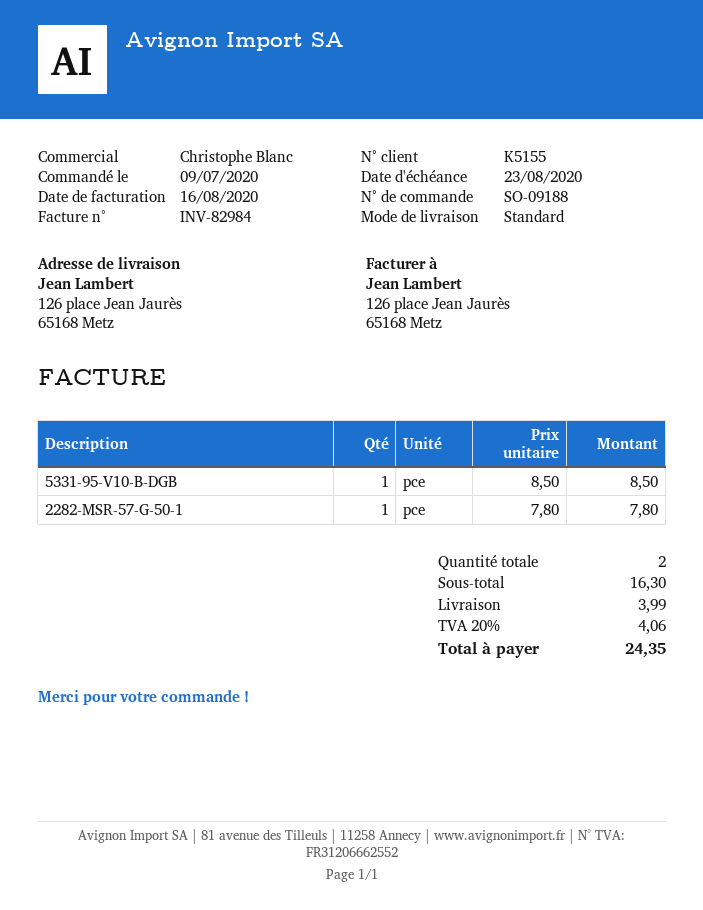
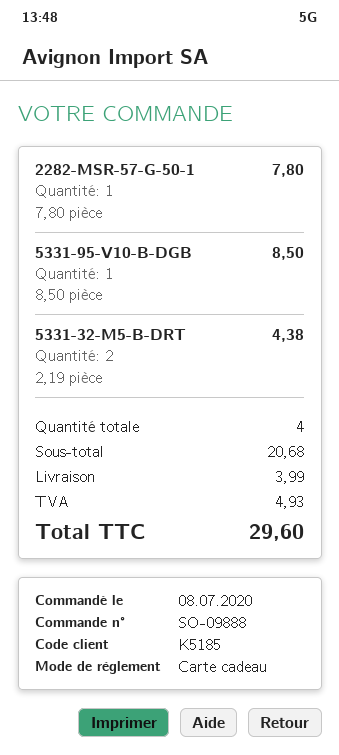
order number: SO-09188 -> SO-09888
order date: 2020-07-09 -> 2020-07-08
customer number: K5155 -> K5185
5331-32-M5-B-DRT: none -> 2 x 2.19 = 4.38
total quantity: 2 -> 4
subtotal: 16.30 -> 20.68
tax: 4.06 -> 4.93
total: 24.35 -> 29.60

